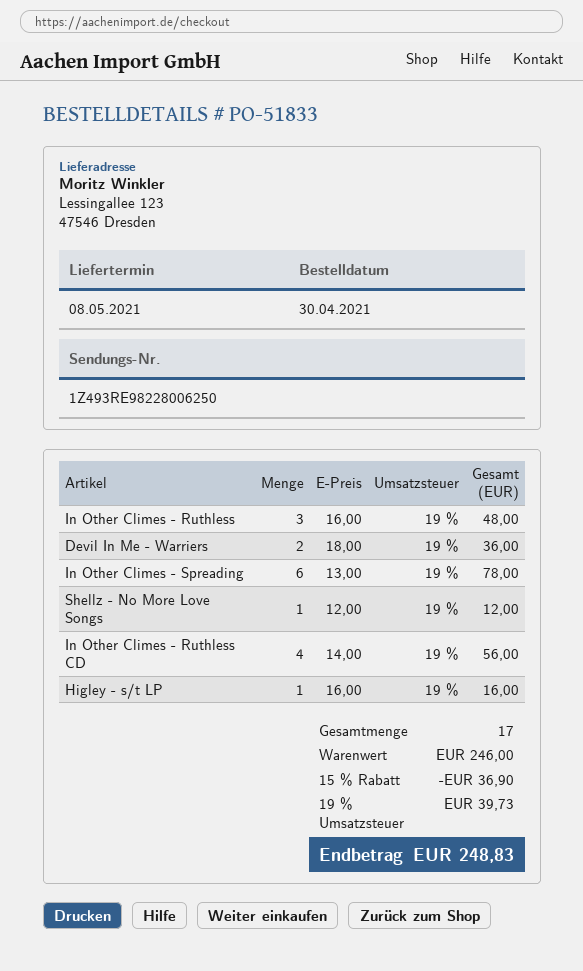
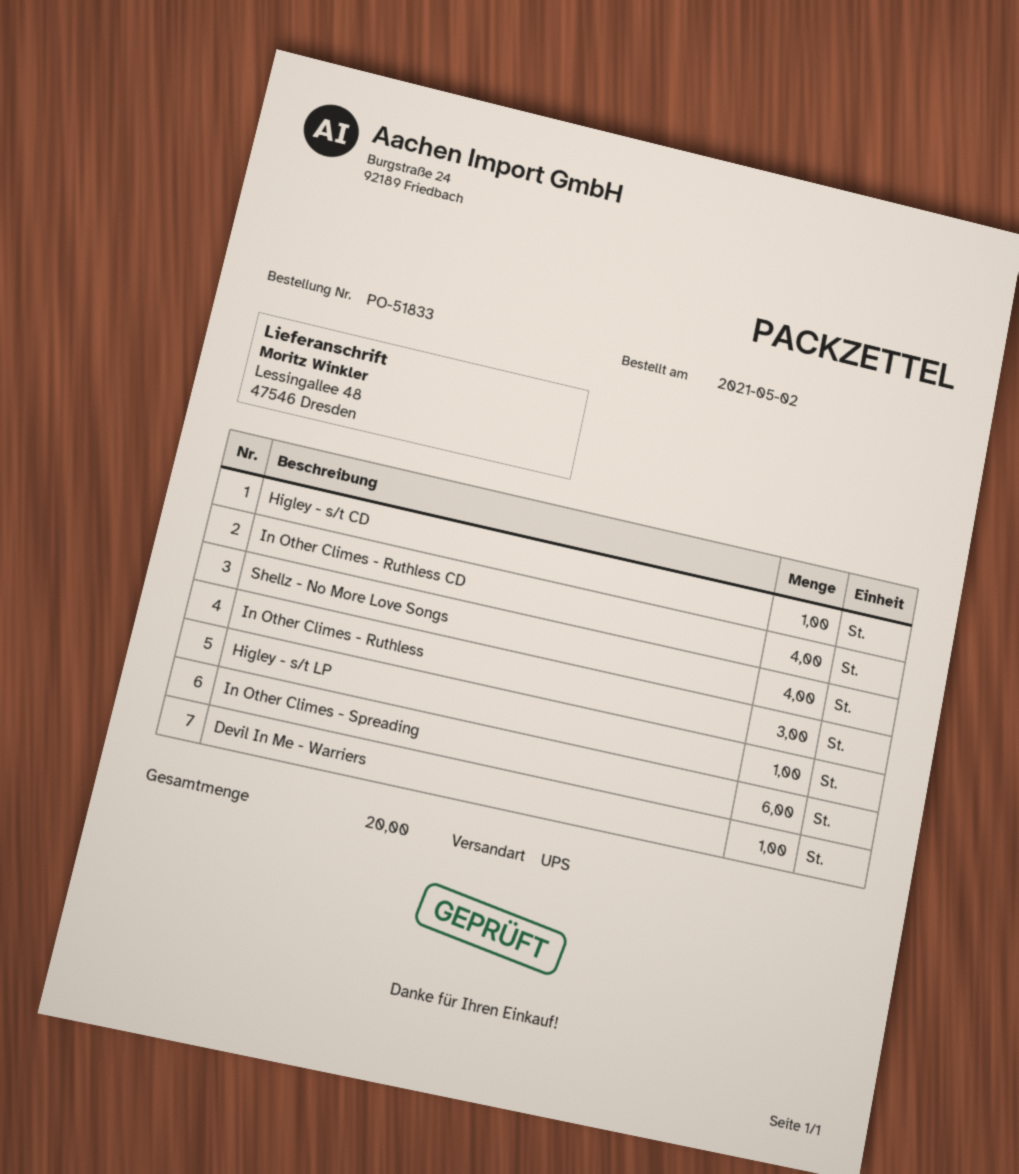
order date: 2021-04-30 -> 2021-05-02
ship to: Lessingallee 123, 47546 Dresden -> Lessingallee 48, 47546 Dresden
Devil In Me - Warriers: 2 -> 1
Shellz - No More Love Songs: 1 -> 4
Higley - s/t CD: none -> 1
total quantity: 17 -> 20

